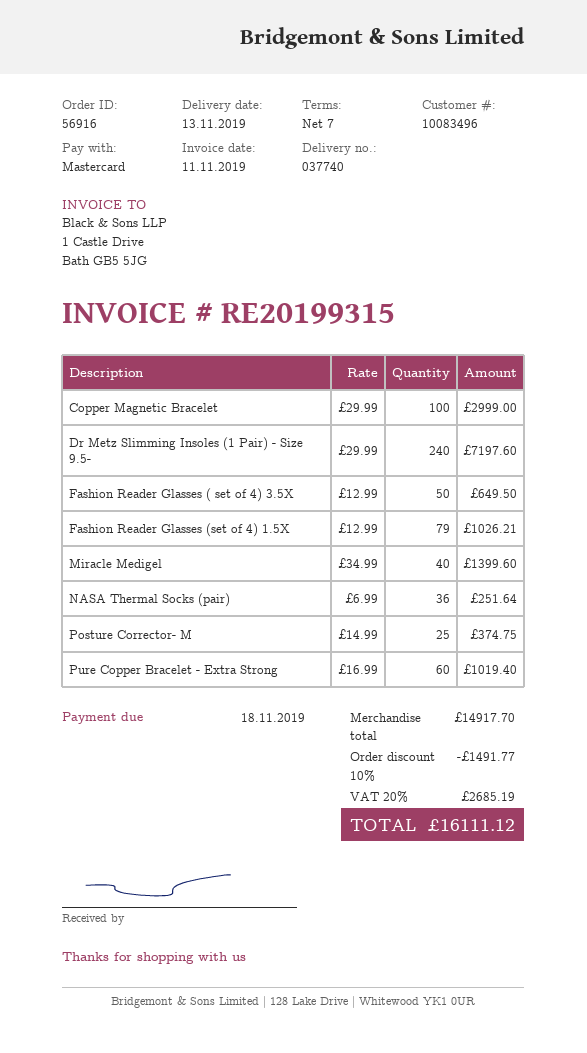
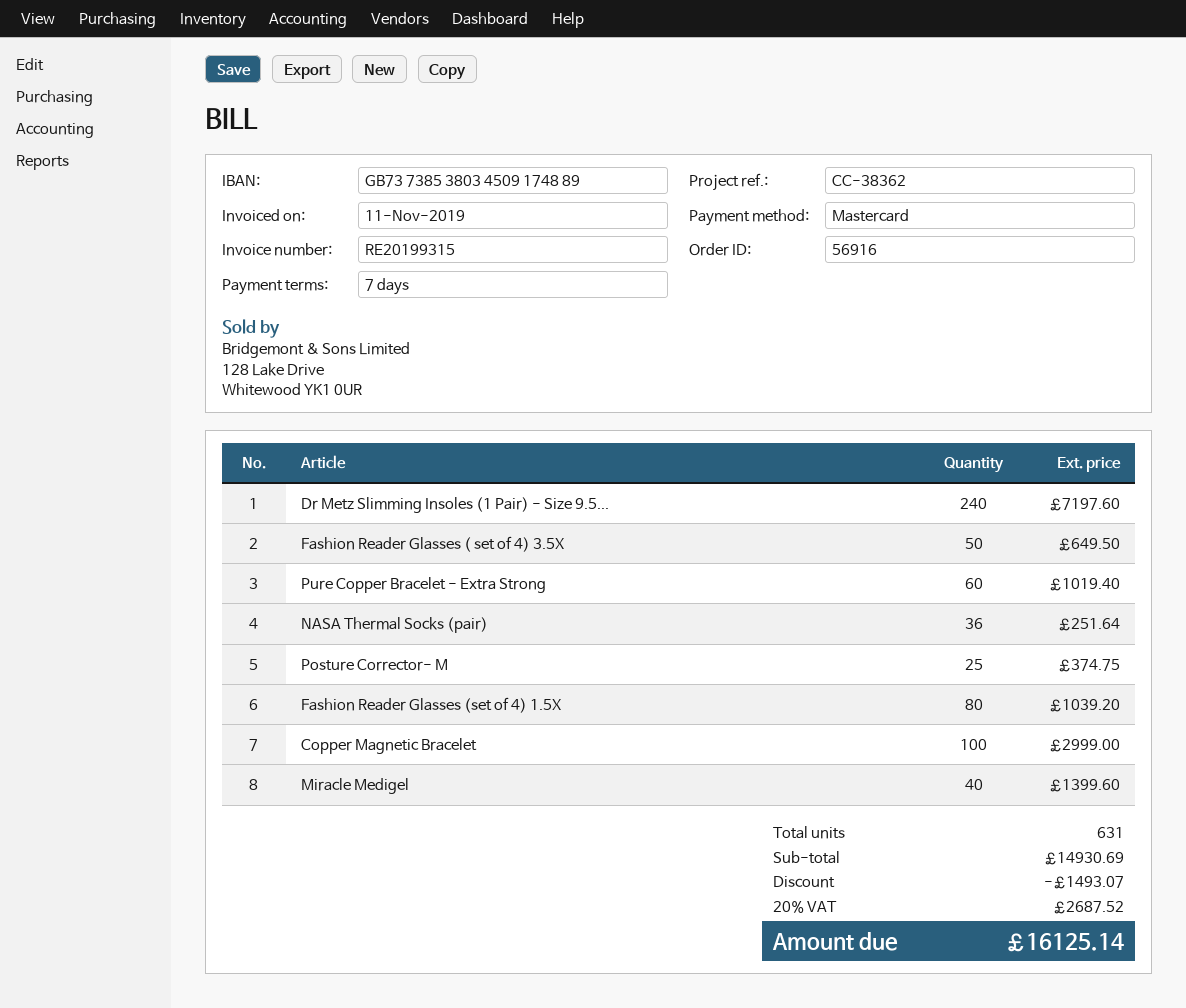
Fashion Reader Glasses (set of 4) 1.5X: 79 for 1026.21 -> 80 for 1039.20
subtotal: 14917.70 -> 14930.69
discount: 1491.77 -> 1493.07
tax: 20% = 2685.19 -> 20% = 2687.52
total: 16111.12 -> 16125.14

